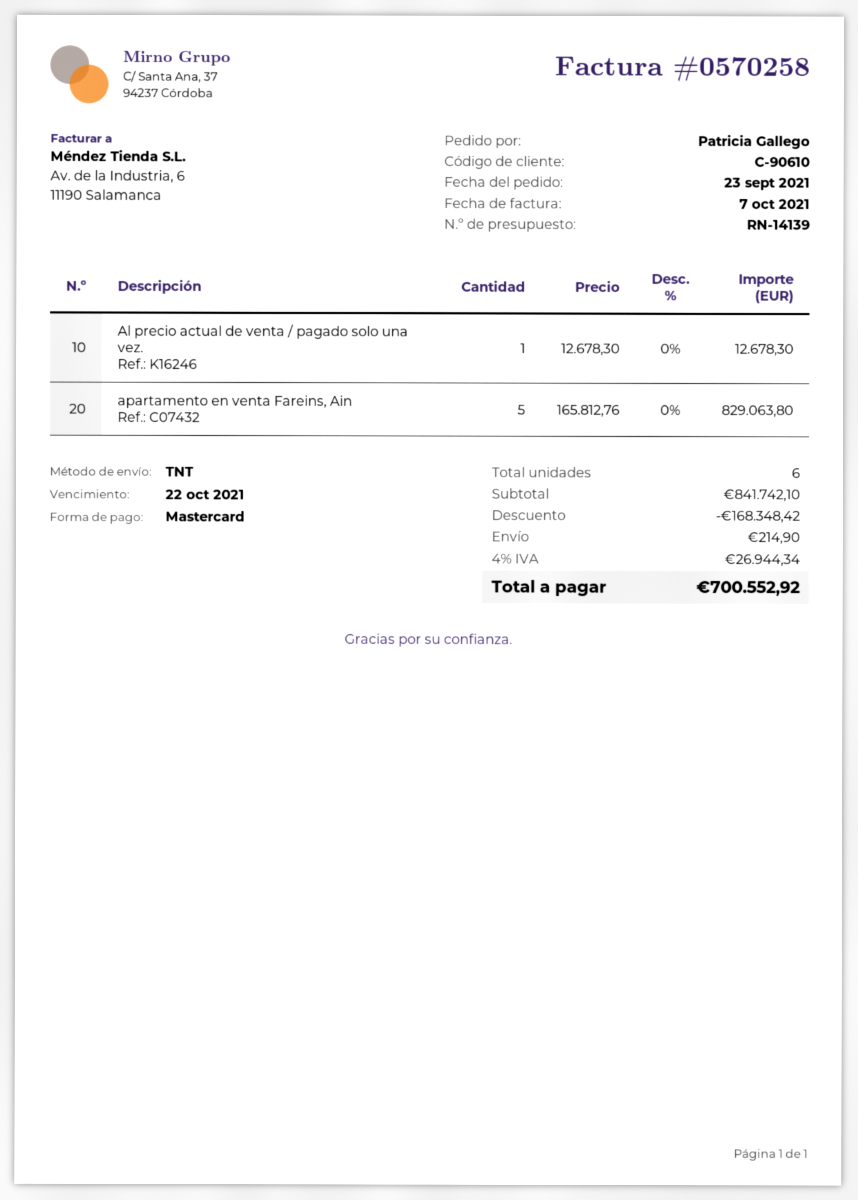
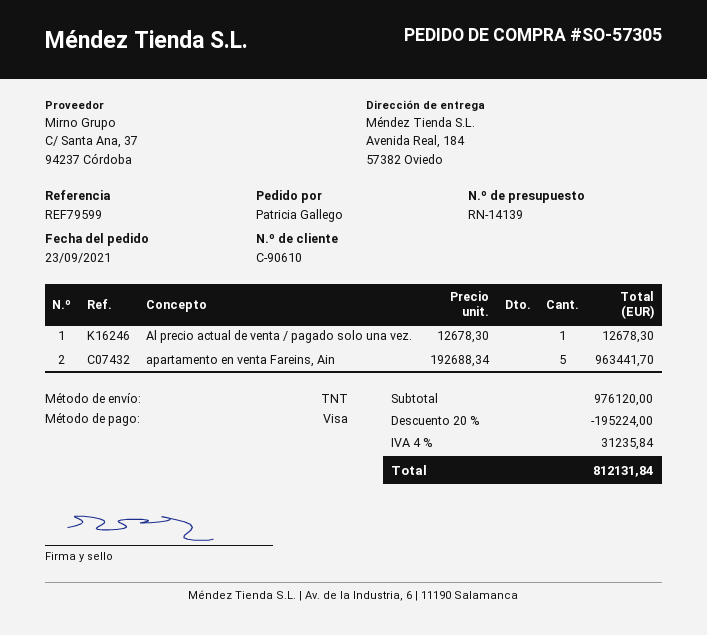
payment method: Mastercard -> Visa
apartamento en venta Fareins, Ain: 5 x 165812.76 = 829063.80 -> 5 x 192688.34 = 963441.70
subtotal: 841742.10 -> 976120.00
discount: 168348.42 -> 195224.00
shipping: 214.90 -> none
tax: 4% = 26944.34 -> 4% = 31235.84
total: 700552.92 -> 812131.84

